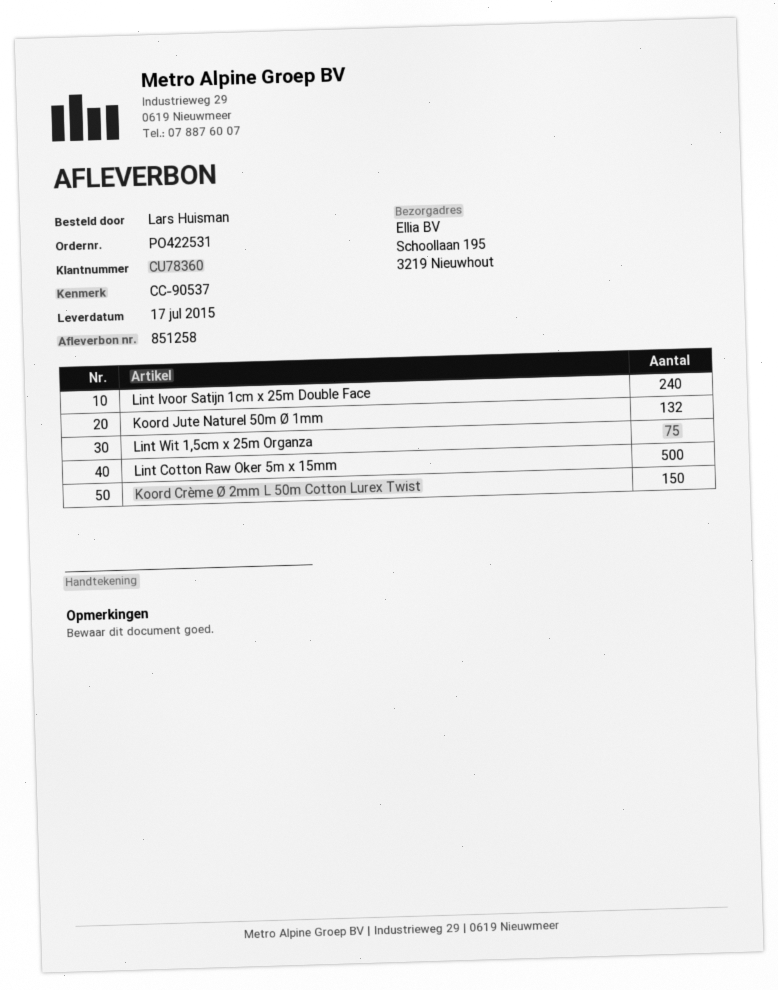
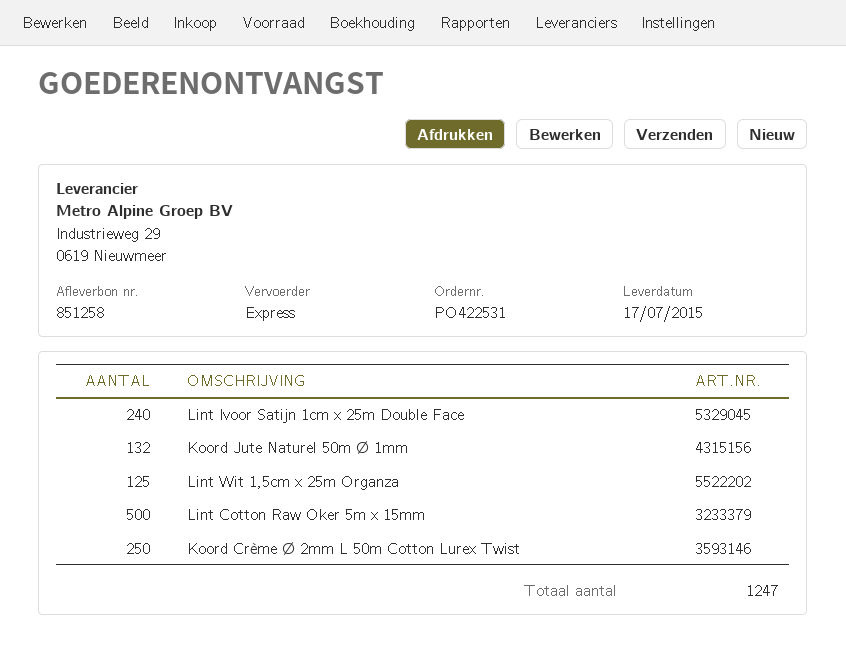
Lint Wit 1,5cm x 25m Organza: 75 -> 125
Koord Crème Ø 2mm L 50m Cotton Lurex Twist: 150 -> 250

